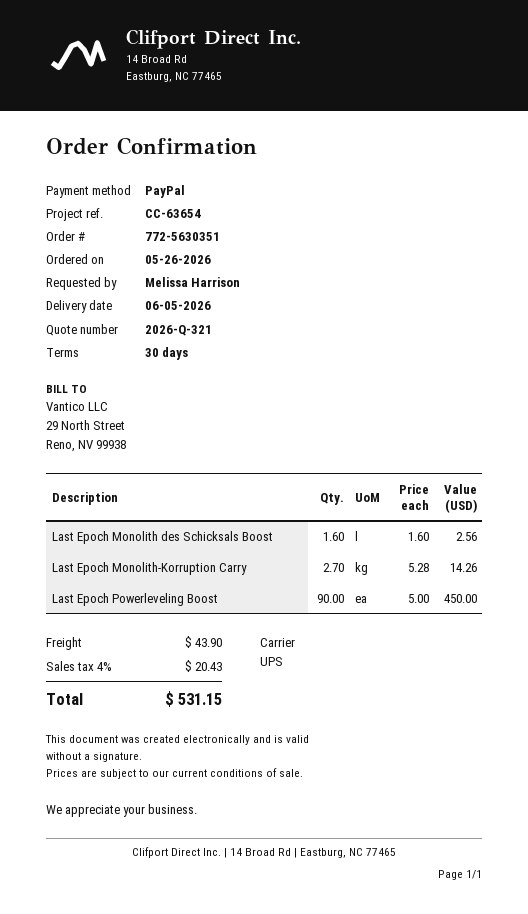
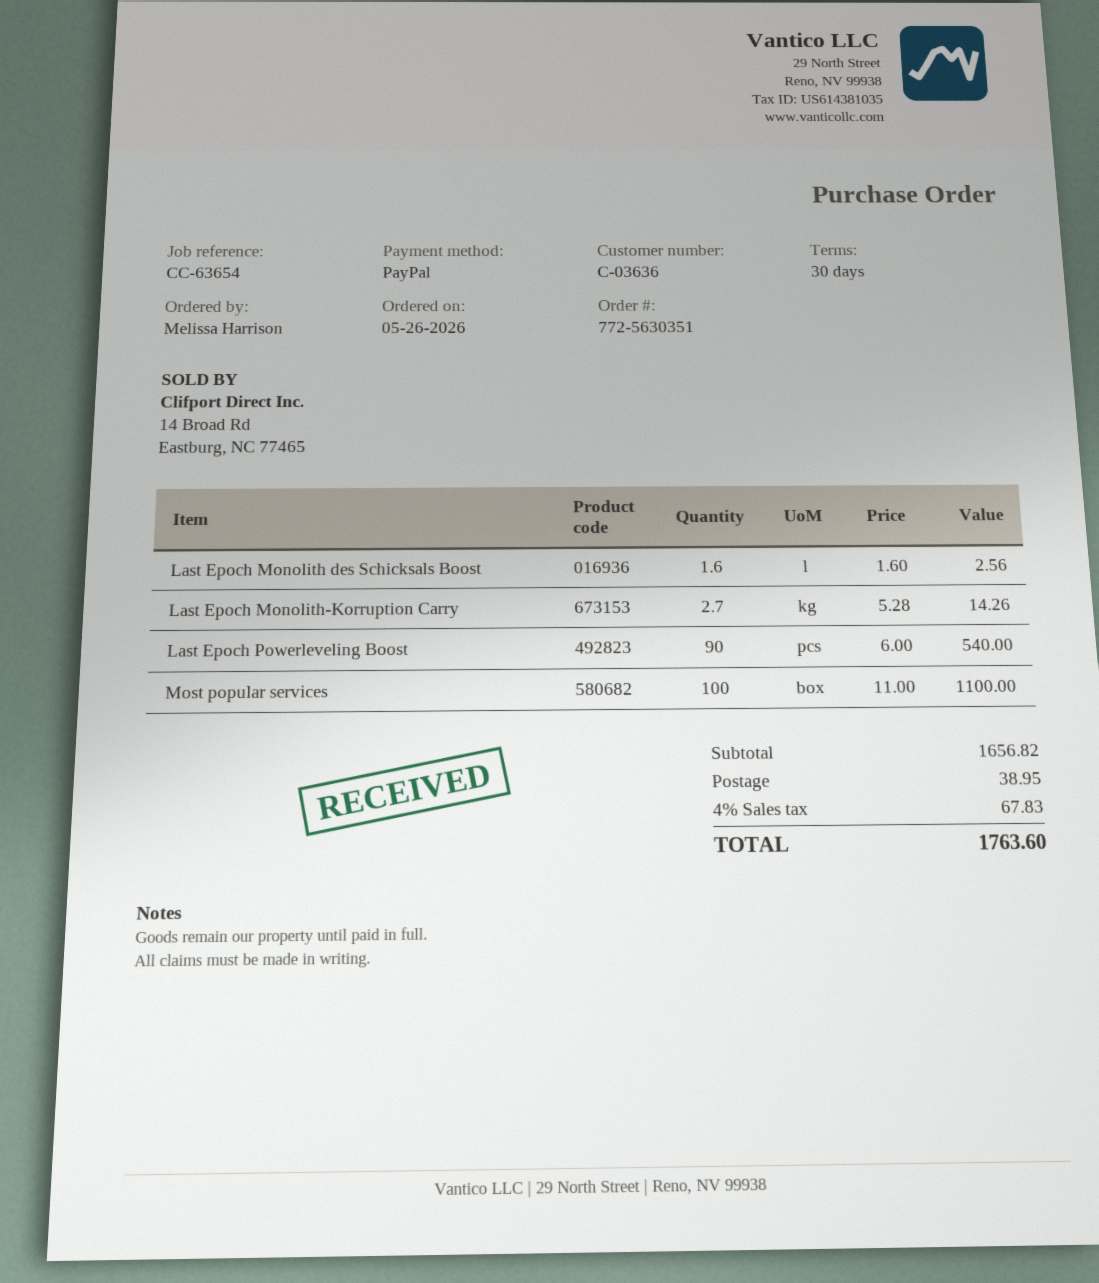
Last Epoch Powerleveling Boost: 90 x 5.00 = 450.00 -> 90 x 6.00 = 540.00
Most popular services: none -> 100 x 11.00 = 1100.00
shipping: 43.90 -> 38.95
tax: 4% = 20.43 -> 4% = 67.83
total: 531.15 -> 1763.60

